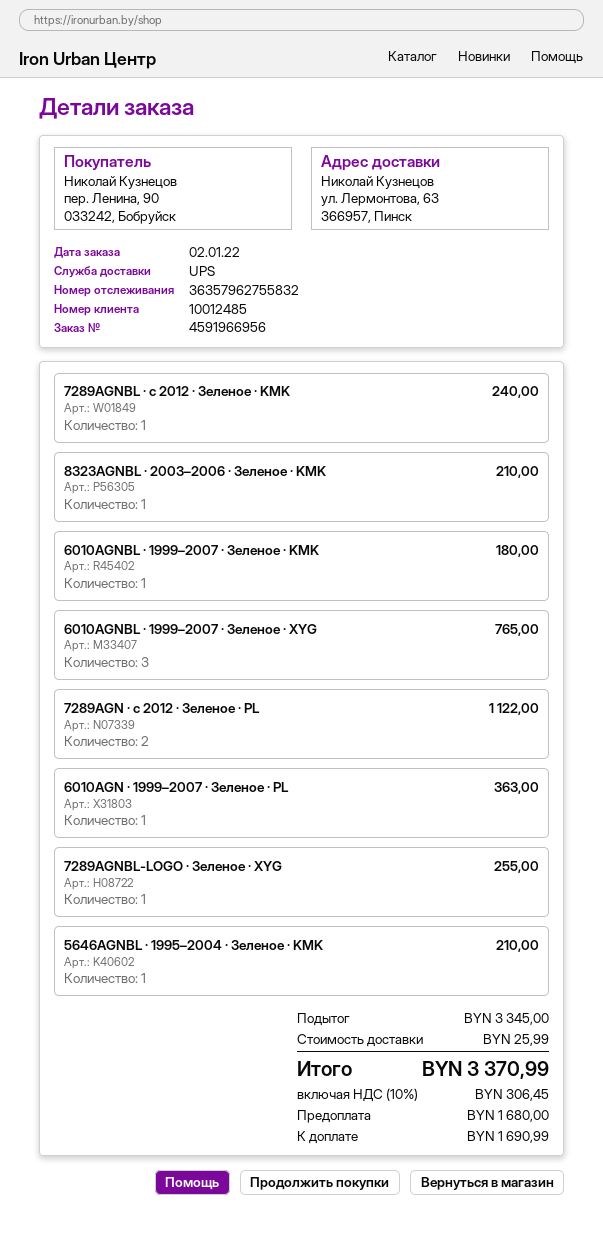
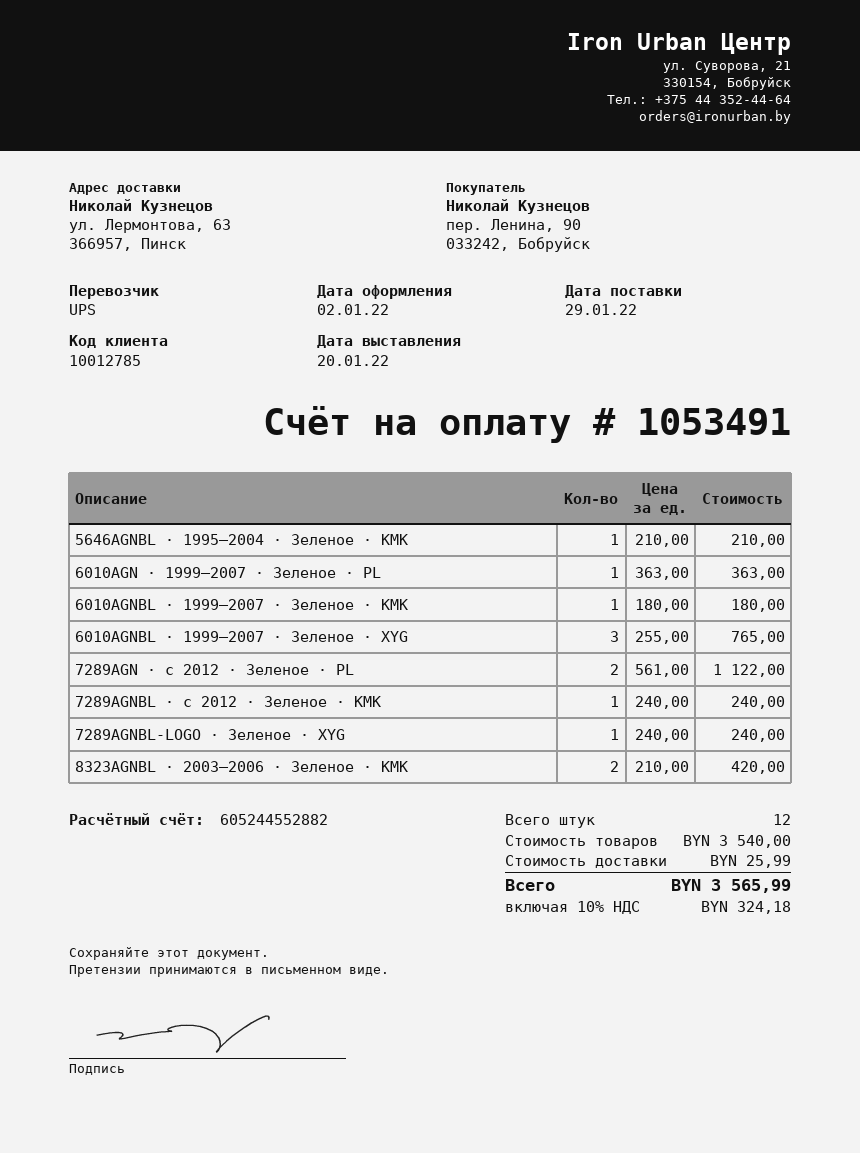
customer number: 10012485 -> 10012785
8323AGNBL · 2003–2006 · Зеленое · KMK: 1 for 210.00 -> 2 for 420.00
7289AGNBL-LOGO · Зеленое · XYG: 1 for 255.00 -> 1 for 240.00
subtotal: 3345.00 -> 3540.00
tax: 10% = 306.45 -> 10% = 324.18
total: 3370.99 -> 3565.99

